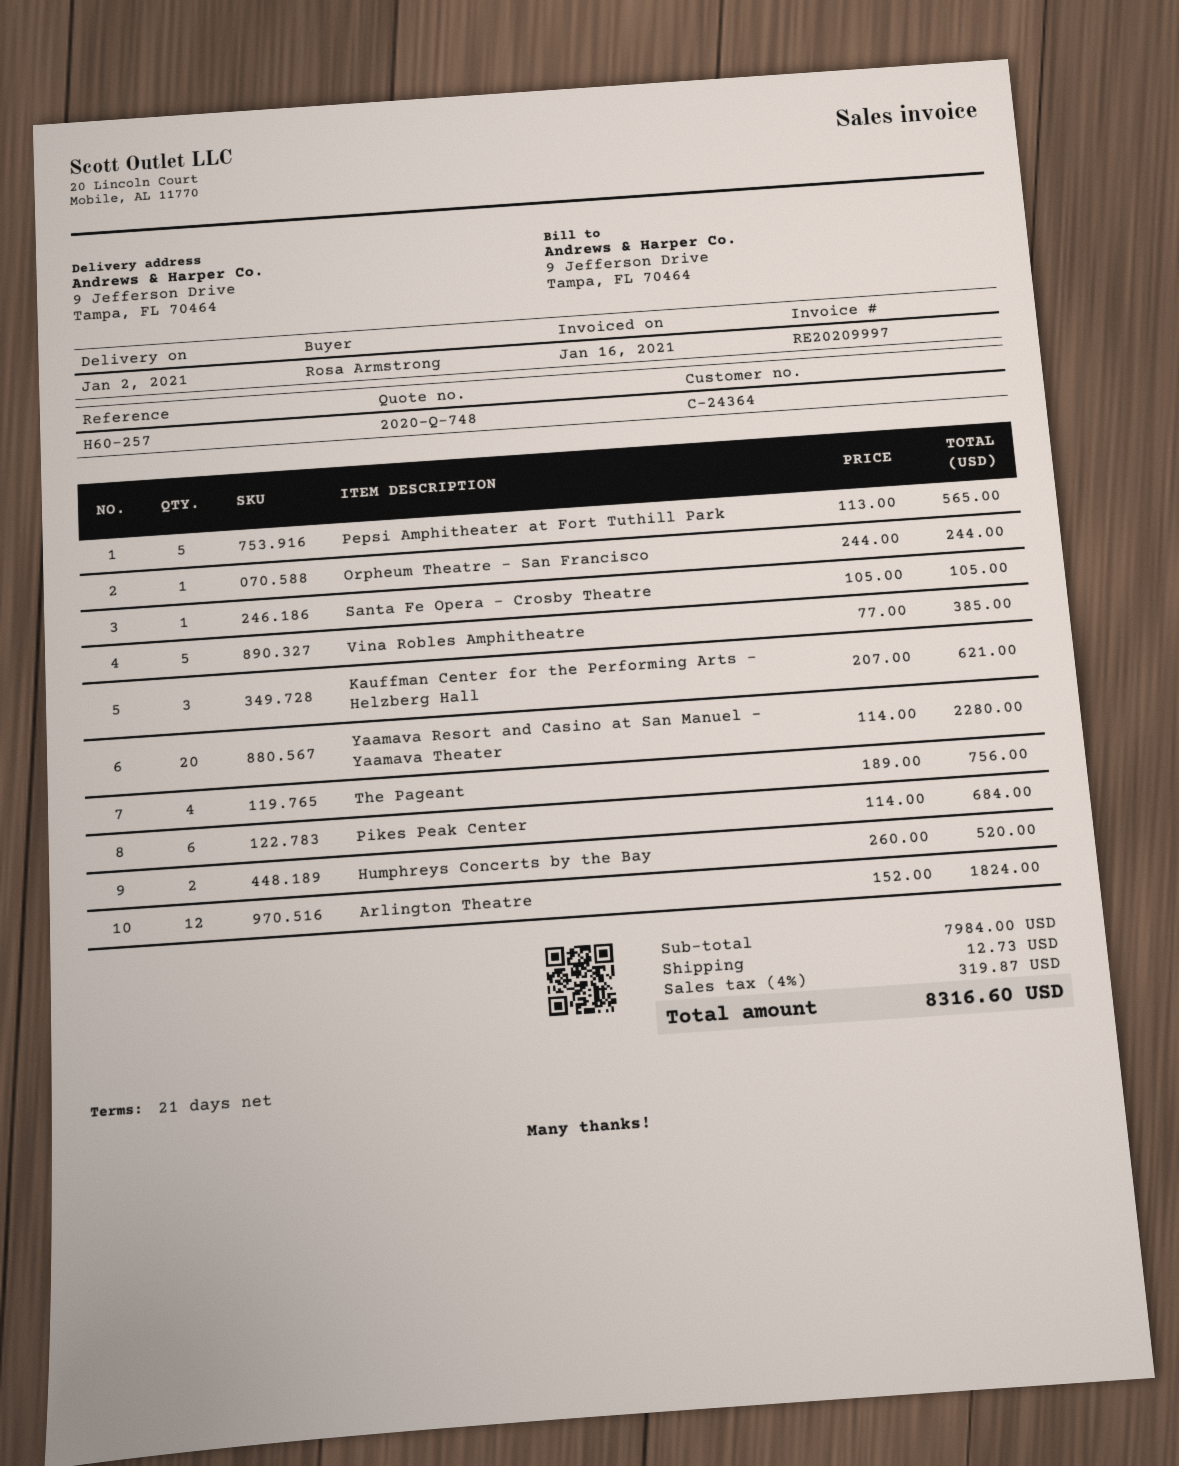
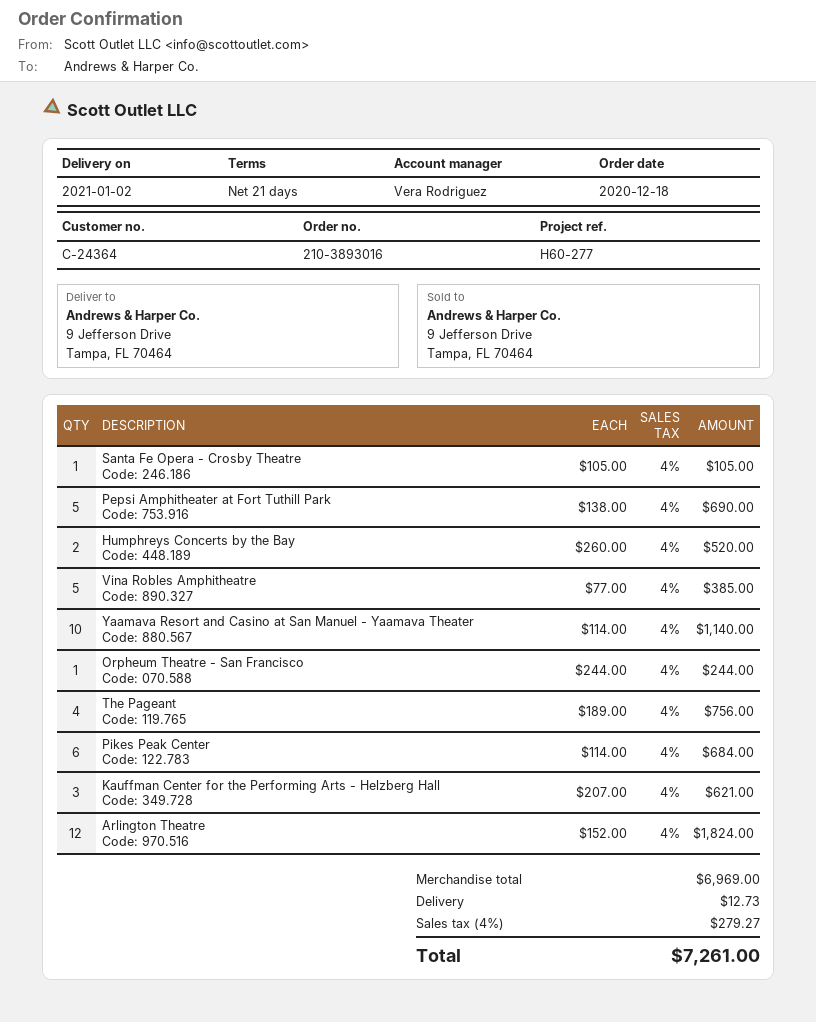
reference: H60-257 -> H60-277
Pepsi Amphitheater at Fort Tuthill Park: 5 x 113.00 = 565.00 -> 5 x 138.00 = 690.00
Yaamava Resort and Casino at San Manuel - Yaamava Theater: 20 x 114.00 = 2280.00 -> 10 x 114.00 = 1140.00
subtotal: 7984.00 -> 6969.00
tax: 4% = 319.87 -> 4% = 279.27
total: 8316.60 -> 7261.00

